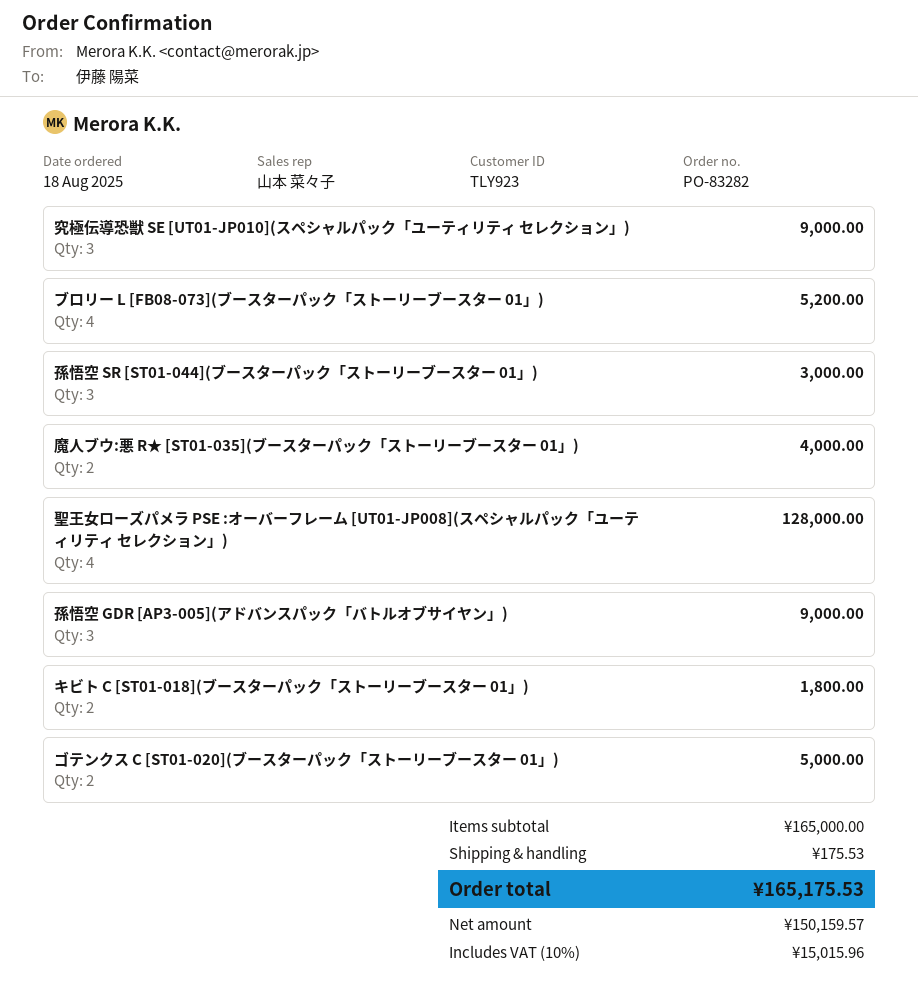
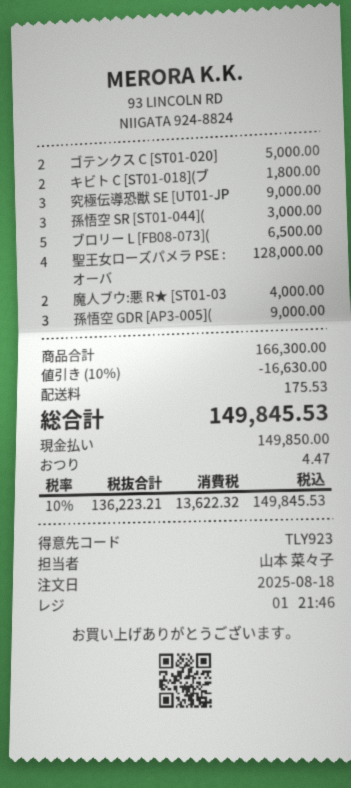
ブロリー L [FB08-073](ブースターパック「ストーリーブースター 01」): 4 for 5200.00 -> 5 for 6500.00
subtotal: 165000.00 -> 166300.00
discount: none -> 10% = 16630.00
net: 150159.57 -> 136223.21
tax: 10% = 15015.96 -> 10% = 13622.32
total: 165175.53 -> 149845.53

